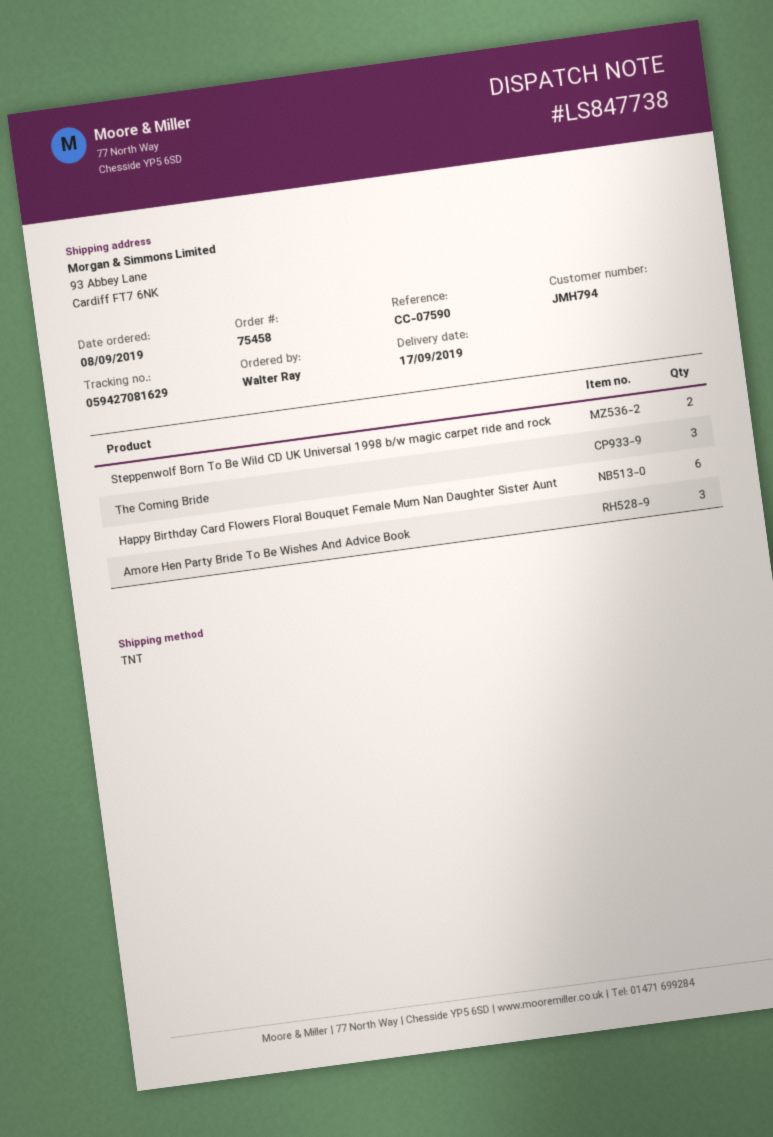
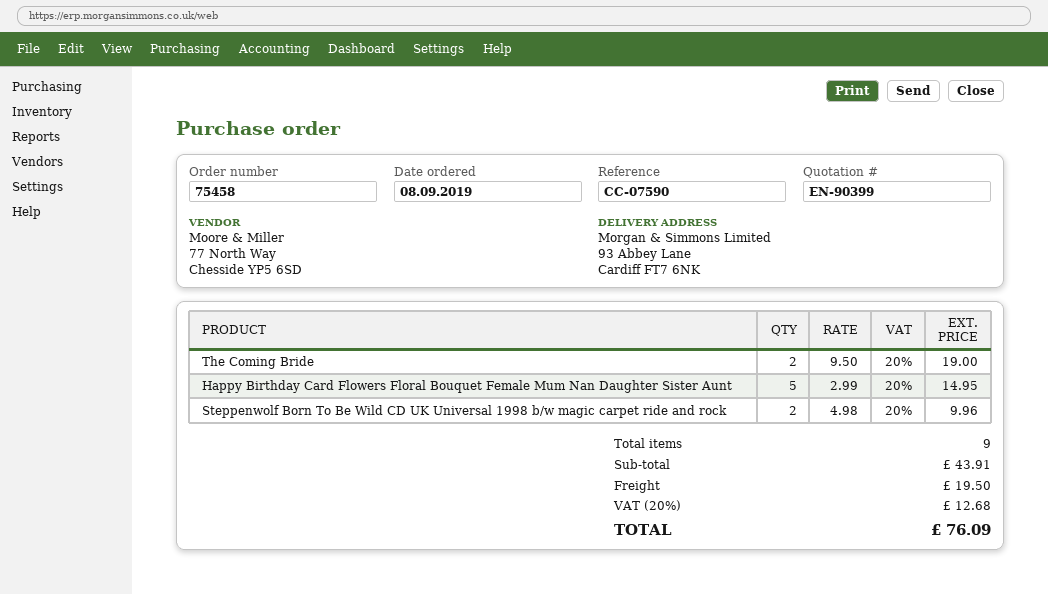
The Coming Bride: 3 -> 2
Happy Birthday Card Flowers Floral Bouquet Female Mum Nan Daughter Sister Aunt: 6 -> 5
Amore Hen Party Bride To Be Wishes And Advice Book: 3 -> none

